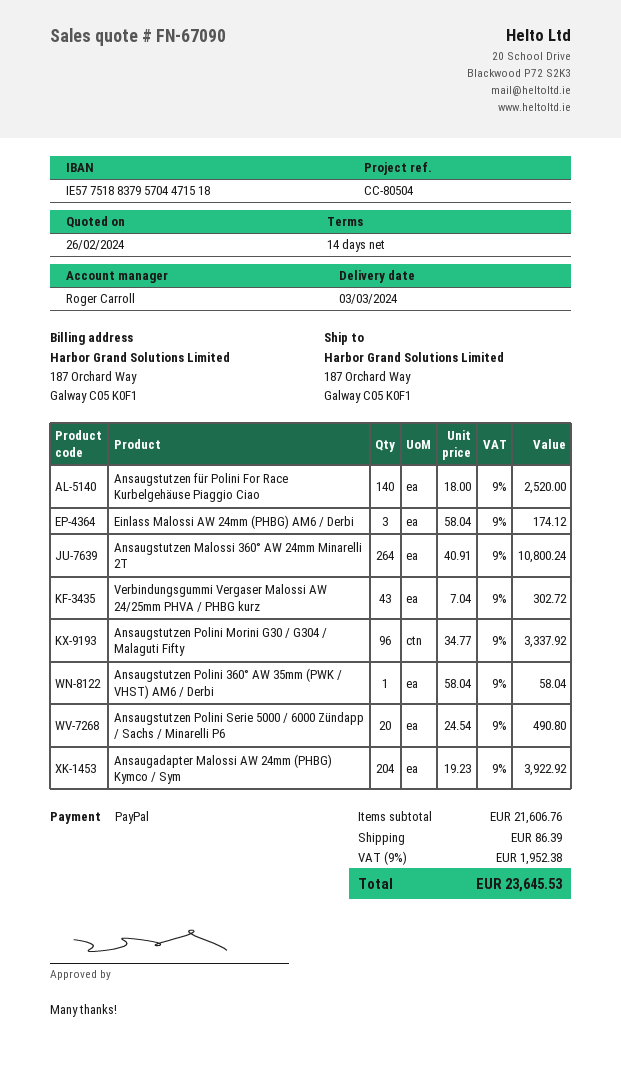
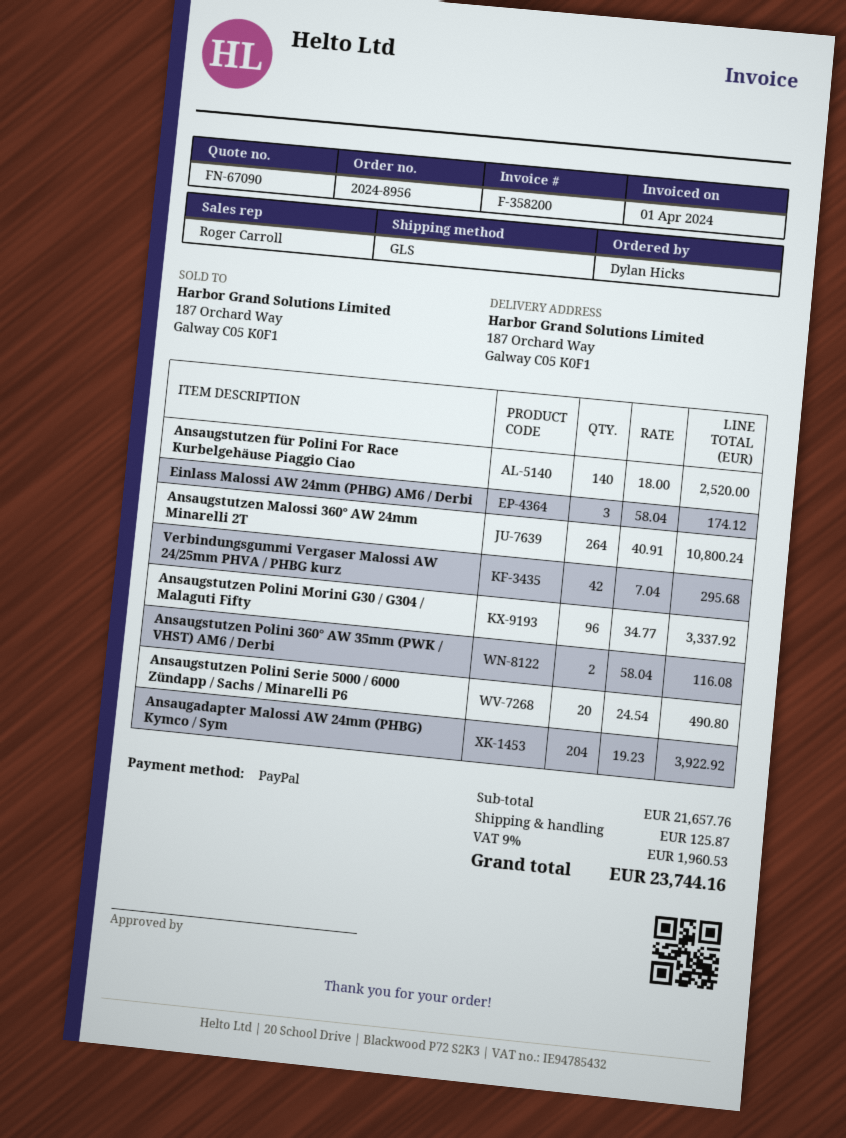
Verbindungsgummi Vergaser Malossi AW 24/25mm PHVA / PHBG kurz: 43 x 7.04 = 302.72 -> 42 x 7.04 = 295.68
Ansaugstutzen Polini 360° AW 35mm (PWK / VHST) AM6 / Derbi: 1 x 58.04 = 58.04 -> 2 x 58.04 = 116.08
subtotal: 21606.76 -> 21657.76
shipping: 86.39 -> 125.87
tax: 9% = 1952.38 -> 9% = 1960.53
total: 23645.53 -> 23744.16

